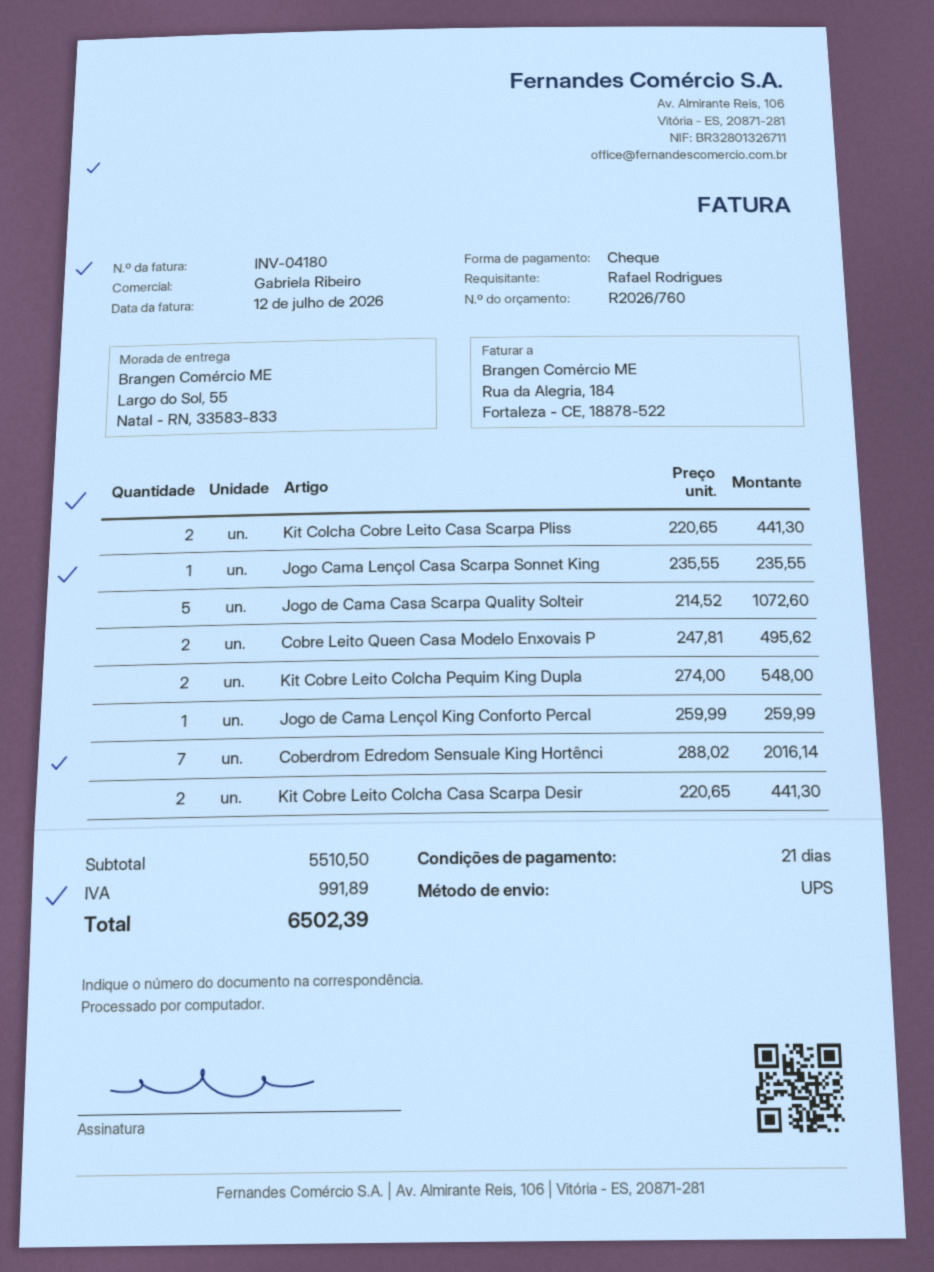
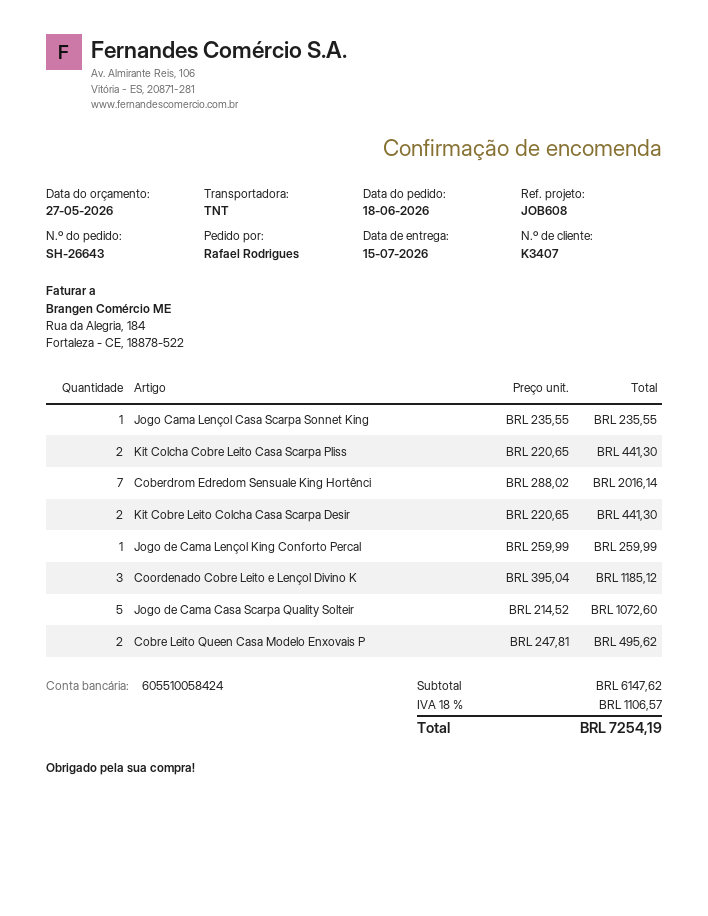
shipping method: UPS -> TNT
Kit Cobre Leito Colcha Pequim King Dupla: 2 x 274.00 = 548.00 -> none
Coordenado Cobre Leito e Lençol Divino K: none -> 3 x 395.04 = 1185.12
subtotal: 5510.50 -> 6147.62
tax: 991.89 -> 1106.57
total: 6502.39 -> 7254.19

